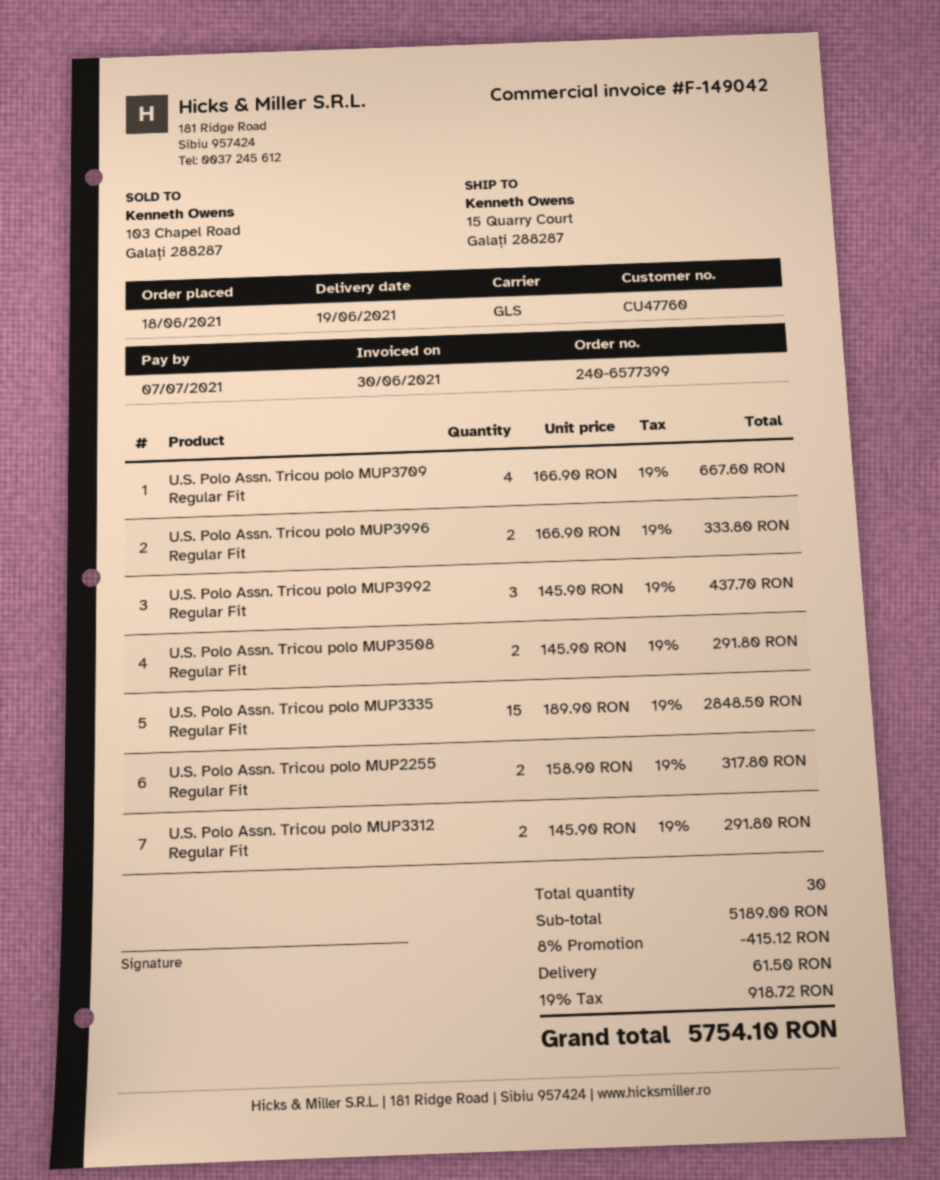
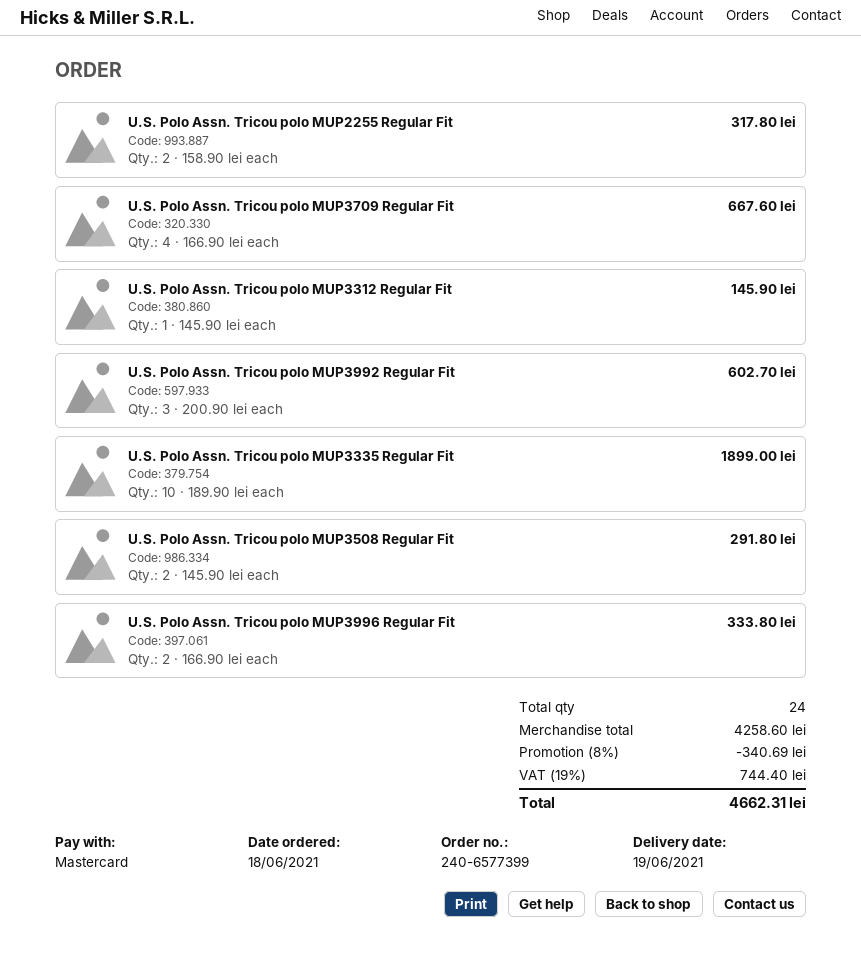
U.S. Polo Assn. Tricou polo MUP3992 Regular Fit: 3 x 145.90 = 437.70 -> 3 x 200.90 = 602.70
U.S. Polo Assn. Tricou polo MUP3335 Regular Fit: 15 x 189.90 = 2848.50 -> 10 x 189.90 = 1899.00
U.S. Polo Assn. Tricou polo MUP3312 Regular Fit: 2 x 145.90 = 291.80 -> 1 x 145.90 = 145.90
total quantity: 30 -> 24
subtotal: 5189.00 -> 4258.60
discount: 8% = 415.12 -> 8% = 340.69
shipping: 61.50 -> none
tax: 19% = 918.72 -> 19% = 744.40
total: 5754.10 -> 4662.31

